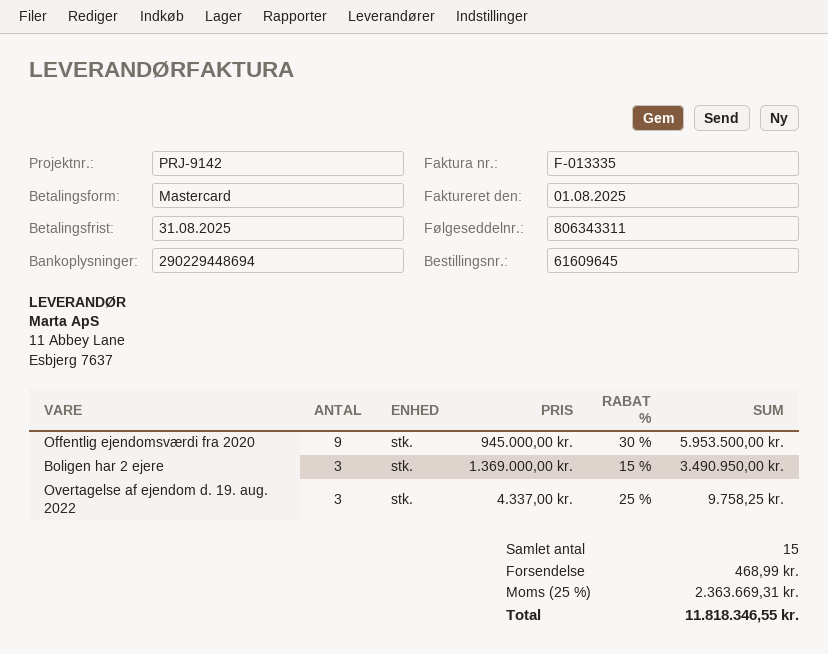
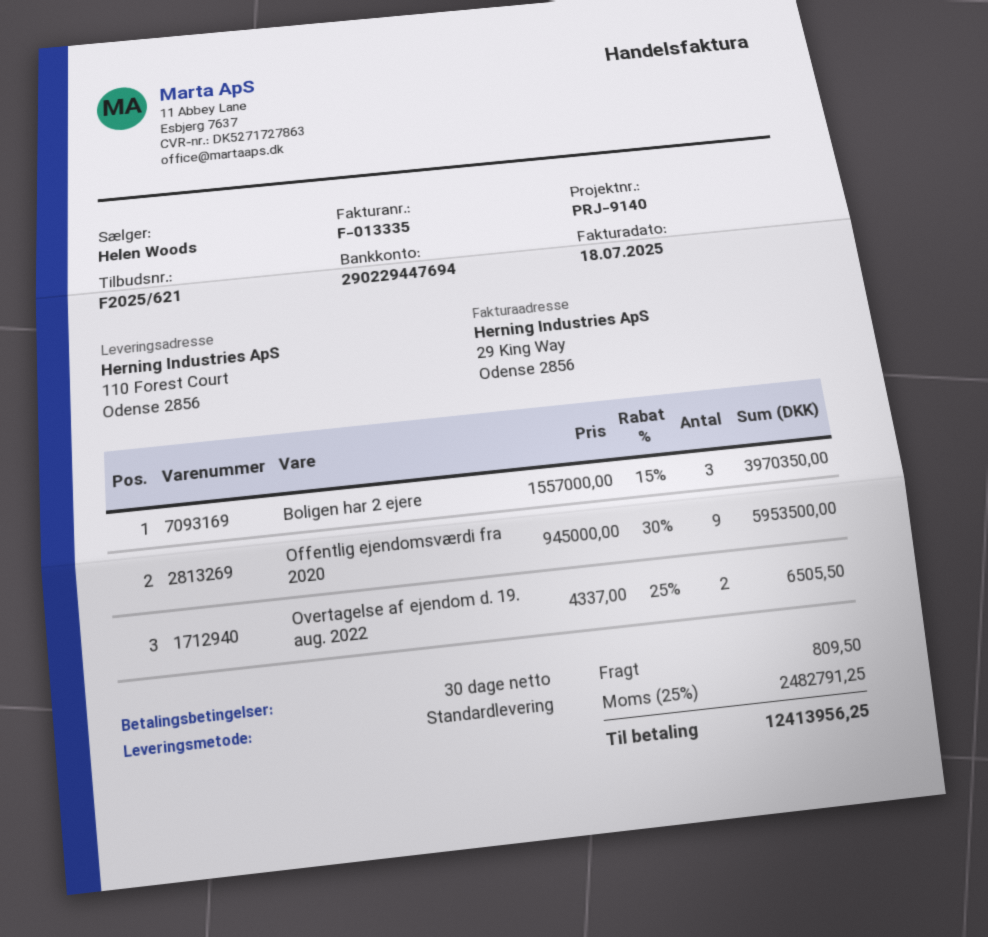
invoice date: 2025-08-01 -> 2025-07-18
reference: PRJ-9142 -> PRJ-9140
bank account: 290229448694 -> 290229447694
Boligen har 2 ejere: 3 x 1369000.00 - 15% = 3490950.00 -> 3 x 1557000.00 - 15% = 3970350.00
Overtagelse af ejendom d. 19. aug. 2022: 3 x 4337.00 - 25% = 9758.25 -> 2 x 4337.00 - 25% = 6505.50
shipping: 468.99 -> 809.50
tax: 25% = 2363669.31 -> 25% = 2482791.25
total: 11818346.55 -> 12413956.25

